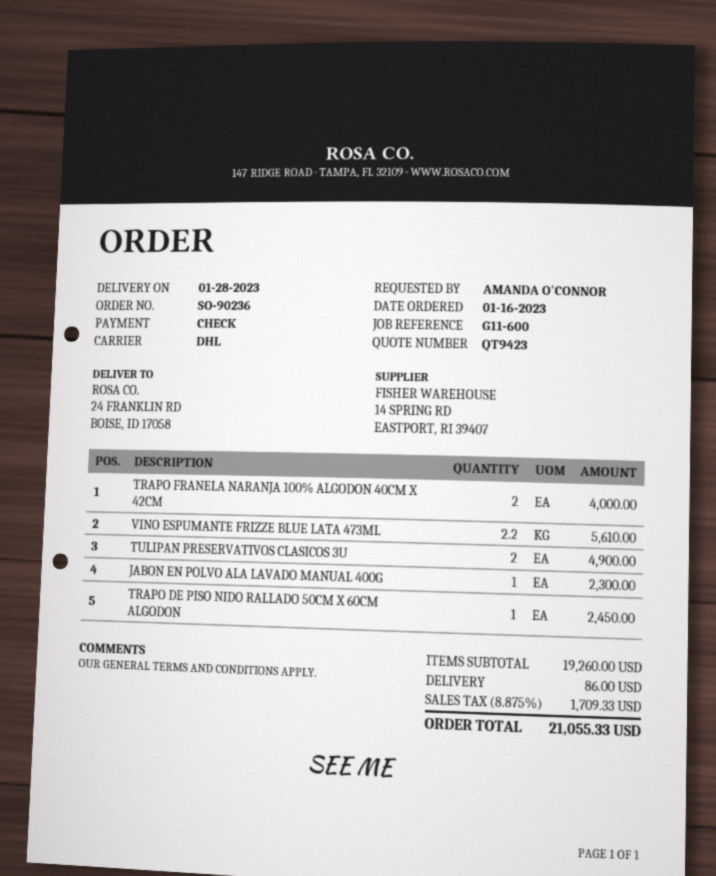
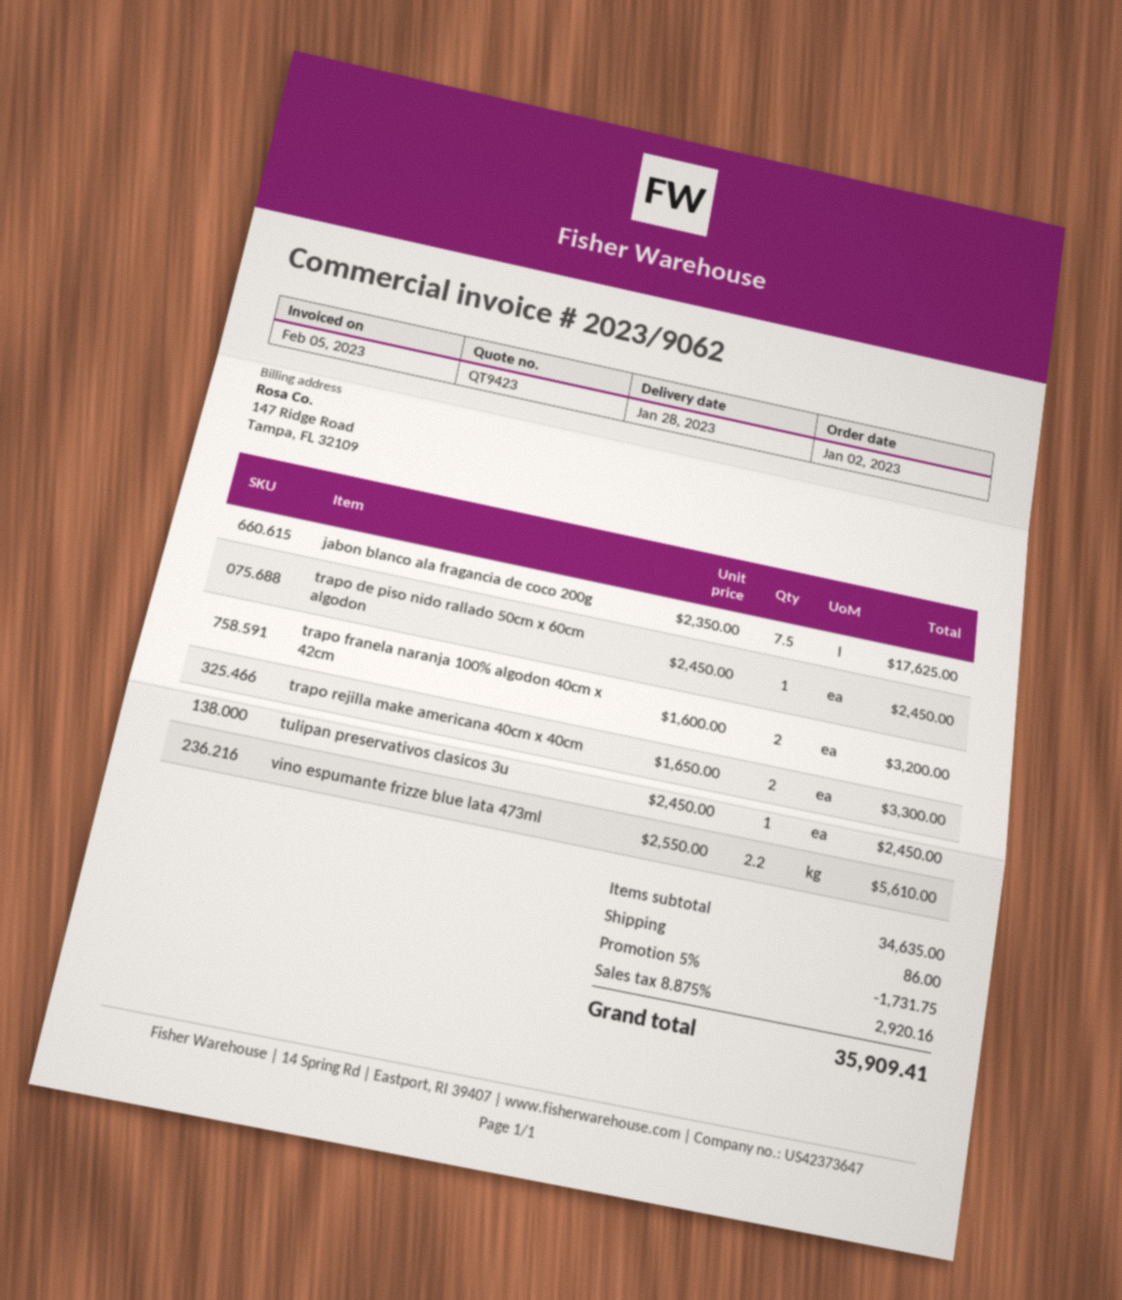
order date: 2023-01-16 -> 2023-01-02
TRAPO FRANELA NARANJA 100% ALGODON 40CM X 42CM: 2 for 4000.00 -> 2 for 3200.00
TULIPAN PRESERVATIVOS CLASICOS 3U: 2 for 4900.00 -> 1 for 2450.00
JABON EN POLVO ALA LAVADO MANUAL 400G: 1 for 2300.00 -> none
jabon blanco ala fragancia de coco 200g: none -> 7.5 for 17625.00
trapo rejilla make americana 40cm x 40cm: none -> 2 for 3300.00
subtotal: 19260.00 -> 34635.00
discount: none -> 5% = 1731.75
tax: 8.875% = 1709.33 -> 8.875% = 2920.16
total: 21055.33 -> 35909.41

